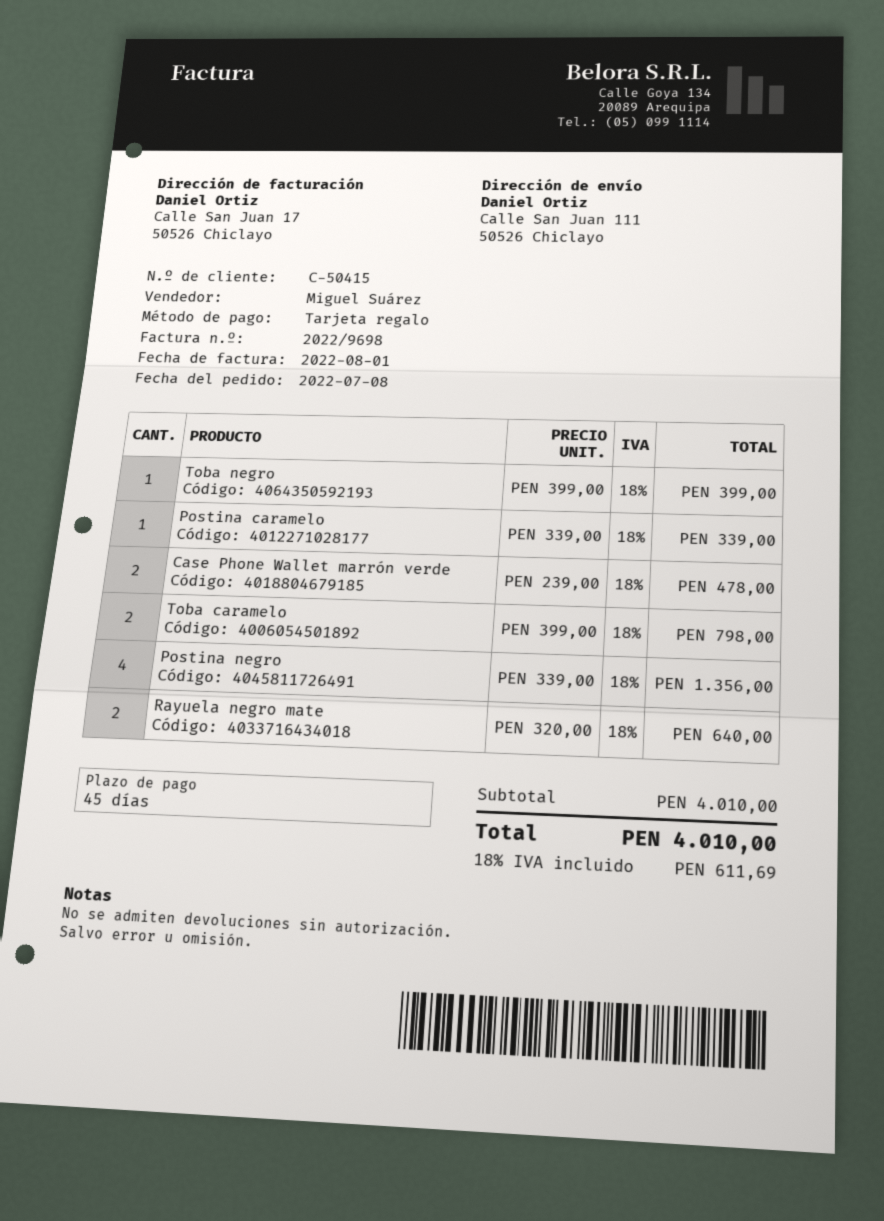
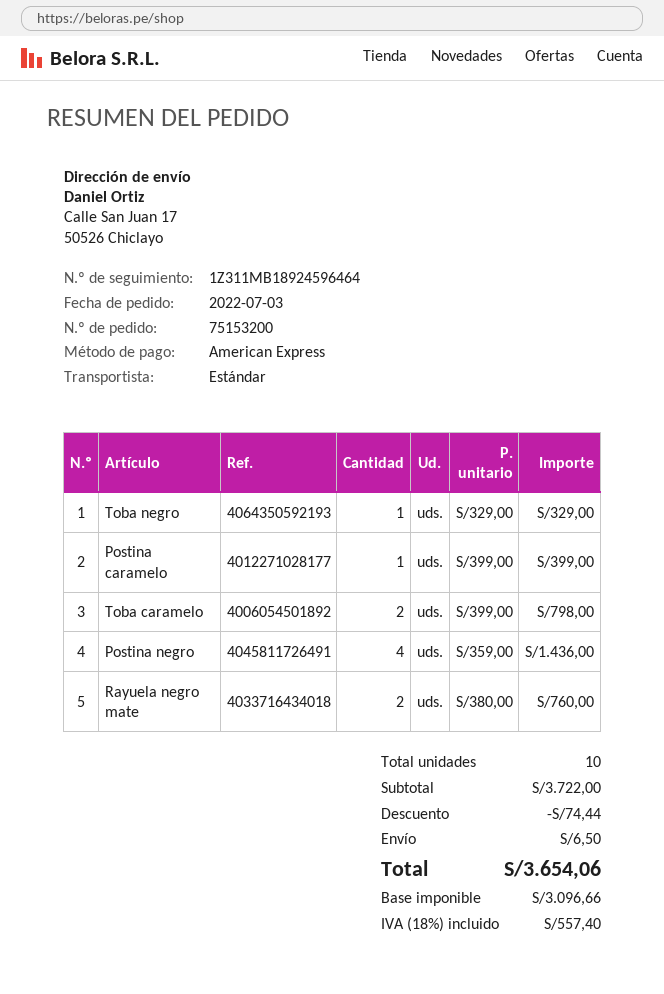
order date: 2022-07-08 -> 2022-07-03
payment method: gift card -> American Express
ship to: Calle San Juan 111, 50526 Chiclayo -> Calle San Juan 17, 50526 Chiclayo
Toba negro: 1 x 399.00 = 399.00 -> 1 x 329.00 = 329.00
Postina caramelo: 1 x 339.00 = 339.00 -> 1 x 399.00 = 399.00
Case Phone Wallet marrón verde: 2 x 239.00 = 478.00 -> none
Postina negro: 4 x 339.00 = 1356.00 -> 4 x 359.00 = 1436.00
Rayuela negro mate: 2 x 320.00 = 640.00 -> 2 x 380.00 = 760.00
subtotal: 4010.00 -> 3722.00
discount: none -> 74.44
shipping: none -> 6.50
tax: 18% = 611.69 -> 18% = 557.40
total: 4010.00 -> 3654.06

